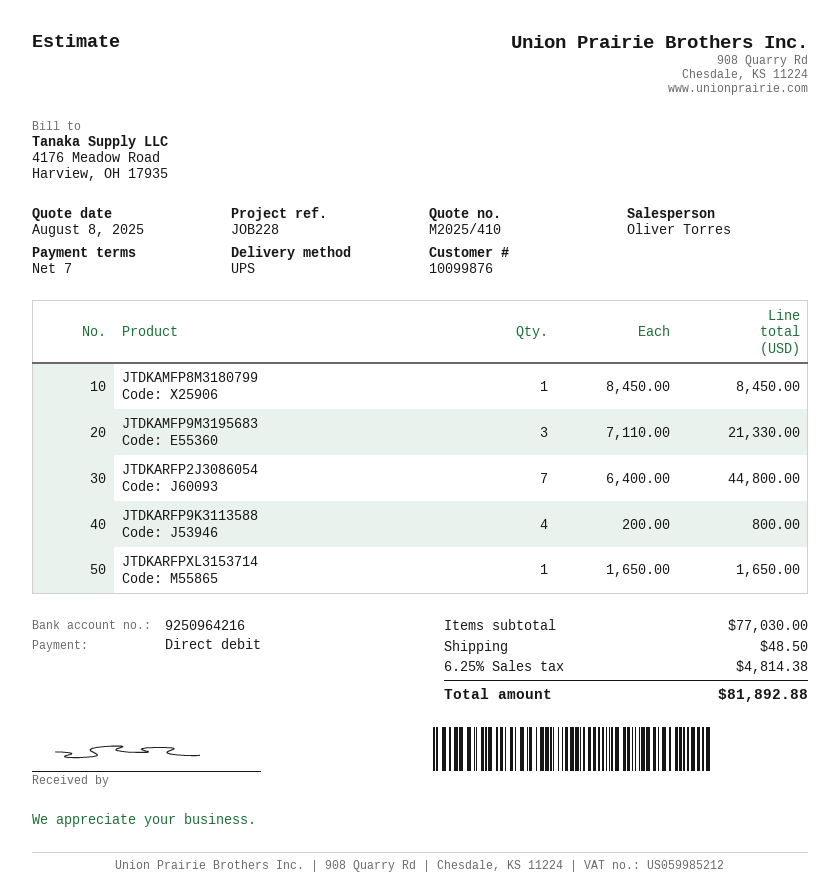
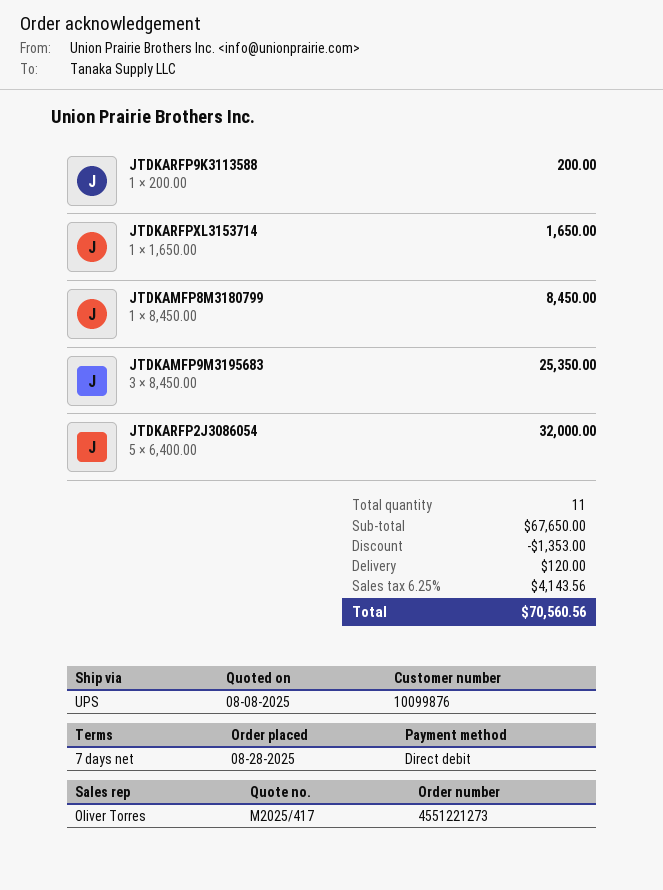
quote number: M2025/410 -> M2025/417
JTDKAMFP9M3195683: 3 x 7110.00 = 21330.00 -> 3 x 8450.00 = 25350.00
JTDKARFP2J3086054: 7 x 6400.00 = 44800.00 -> 5 x 6400.00 = 32000.00
JTDKARFP9K3113588: 4 x 200.00 = 800.00 -> 1 x 200.00 = 200.00
subtotal: 77030.00 -> 67650.00
discount: none -> 1353.00
shipping: 48.50 -> 120.00
tax: 6.25% = 4814.38 -> 6.25% = 4143.56
total: 81892.88 -> 70560.56

